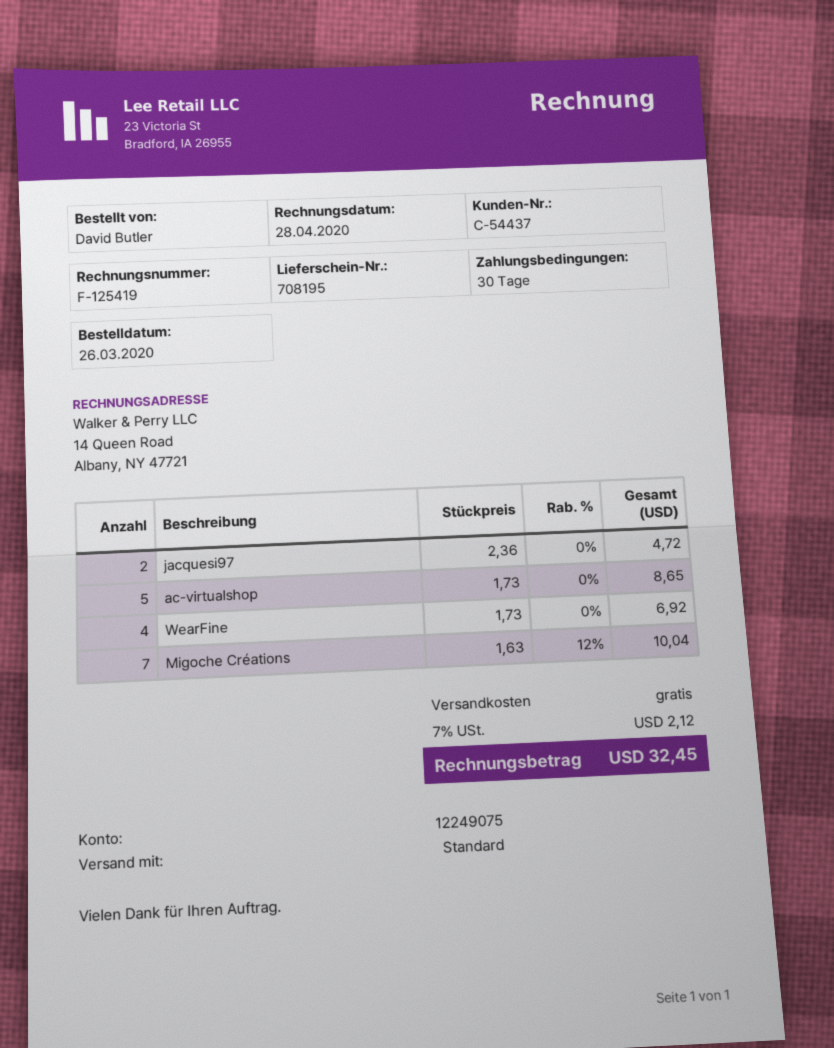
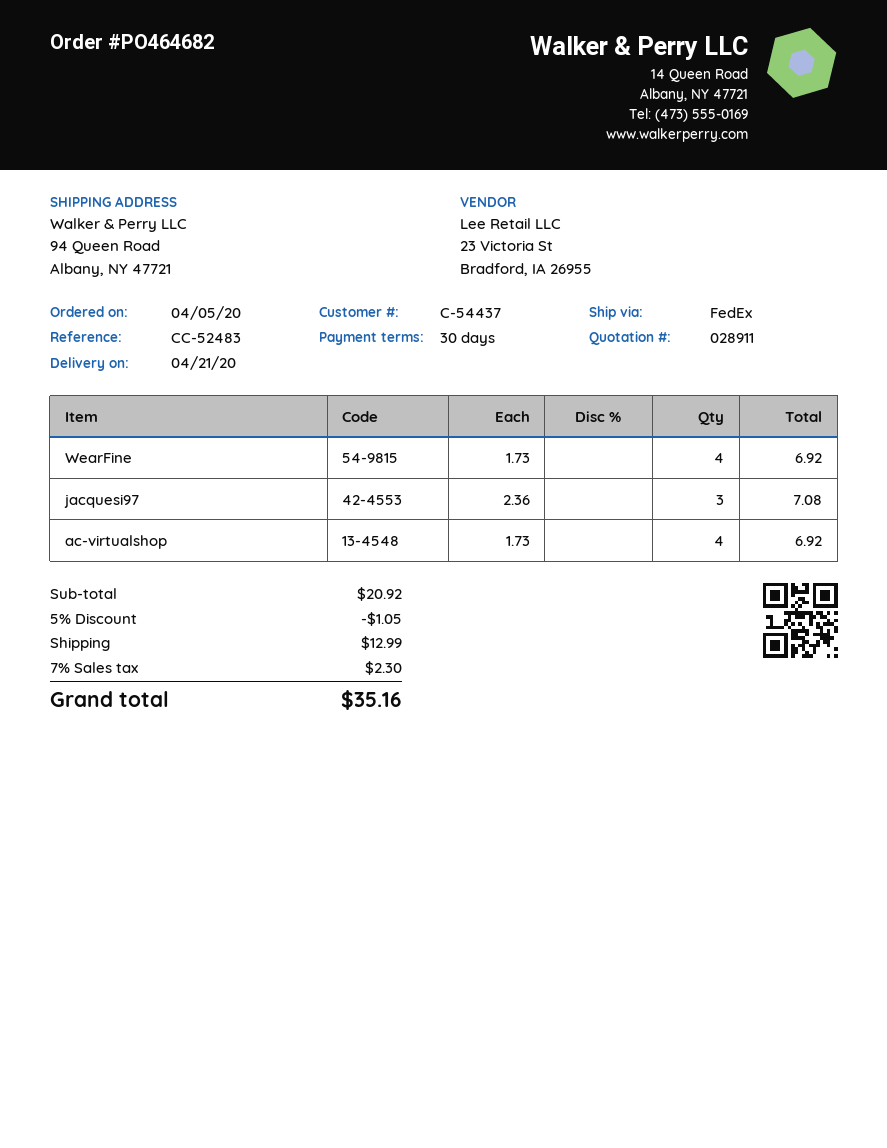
order date: 2020-03-26 -> 2020-04-05
shipping method: standard -> FedEx
jacquesi97: 2 x 2.36 = 4.72 -> 3 x 2.36 = 7.08
ac-virtualshop: 5 x 1.73 = 8.65 -> 4 x 1.73 = 6.92
Migoche Créations: 7 x 1.63 - 12% = 10.04 -> none
discount: none -> 5% = 1.05
shipping: 0.00 -> 12.99
tax: 7% = 2.12 -> 7% = 2.30
total: 32.45 -> 35.16

